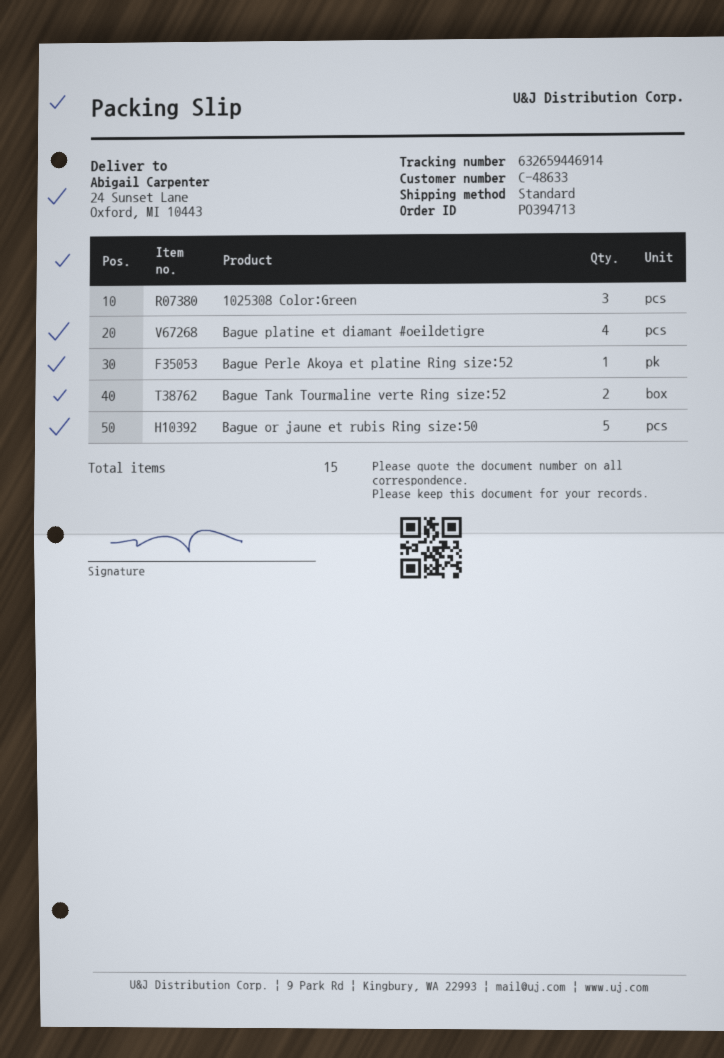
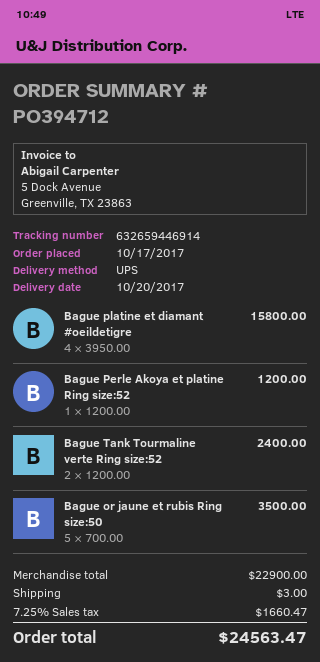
order number: PO394713 -> PO394712
shipping method: standard -> UPS
1025308 Color:Green: 3 -> none

